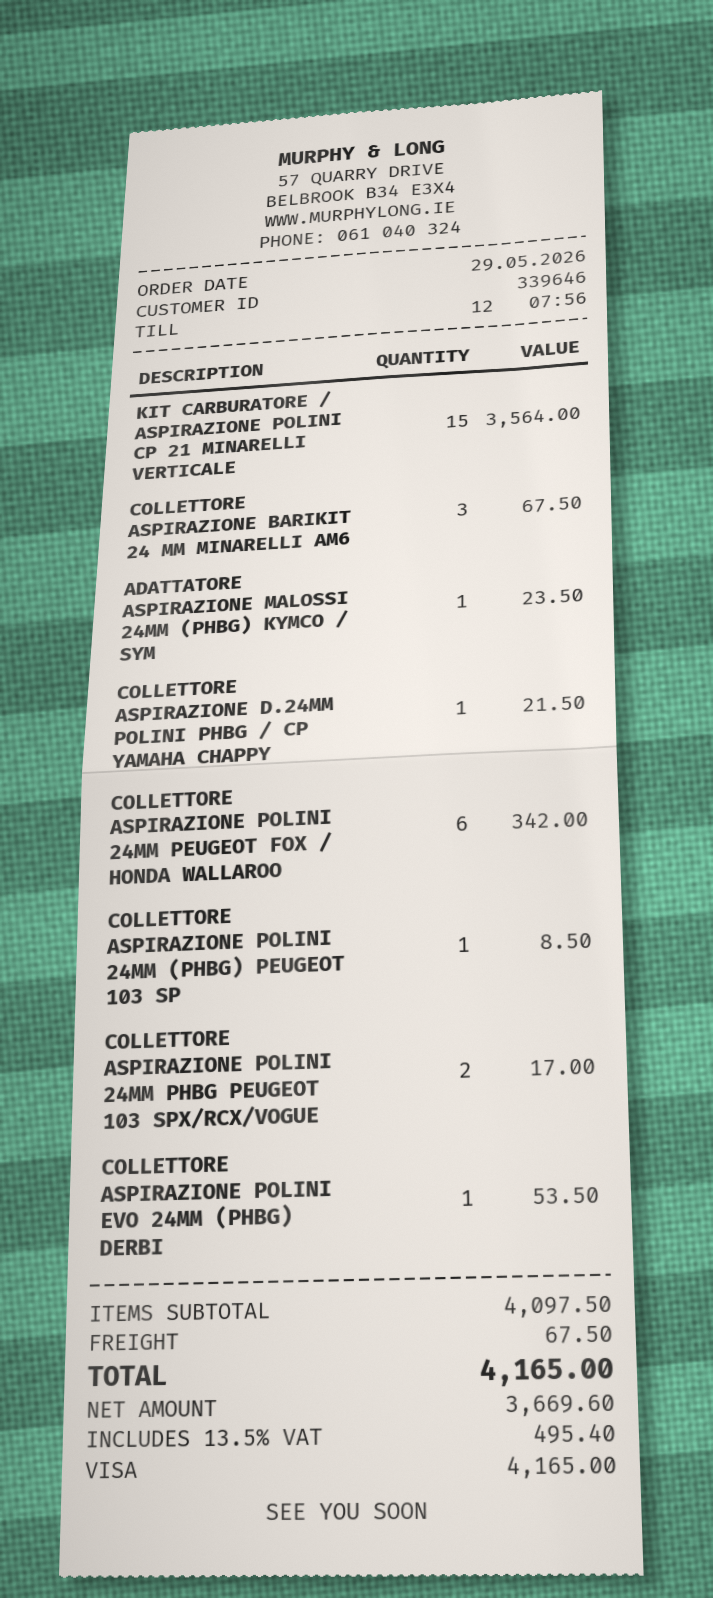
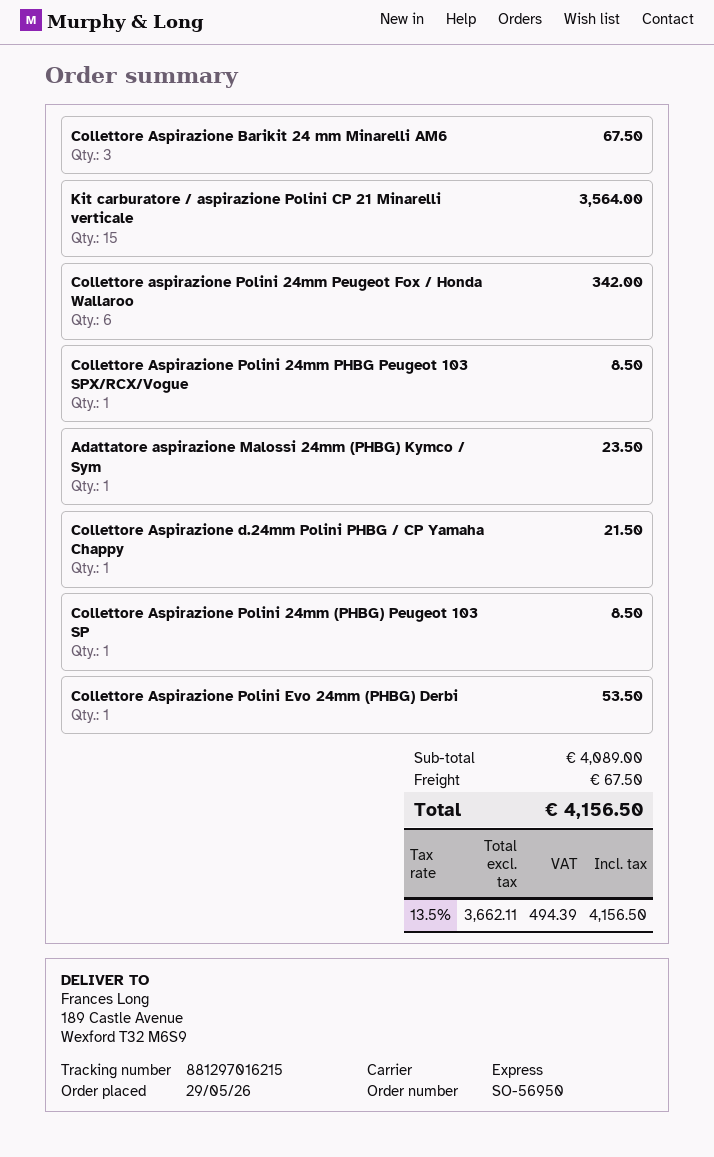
COLLETTORE ASPIRAZIONE POLINI 24MM PHBG PEUGEOT 103 SPX/RCX/VOGUE: 2 for 17.00 -> 1 for 8.50
subtotal: 4097.50 -> 4089.00
net: 3669.60 -> 3662.11
tax: 13.5% = 495.40 -> 13.5% = 494.39
total: 4165.00 -> 4156.50

